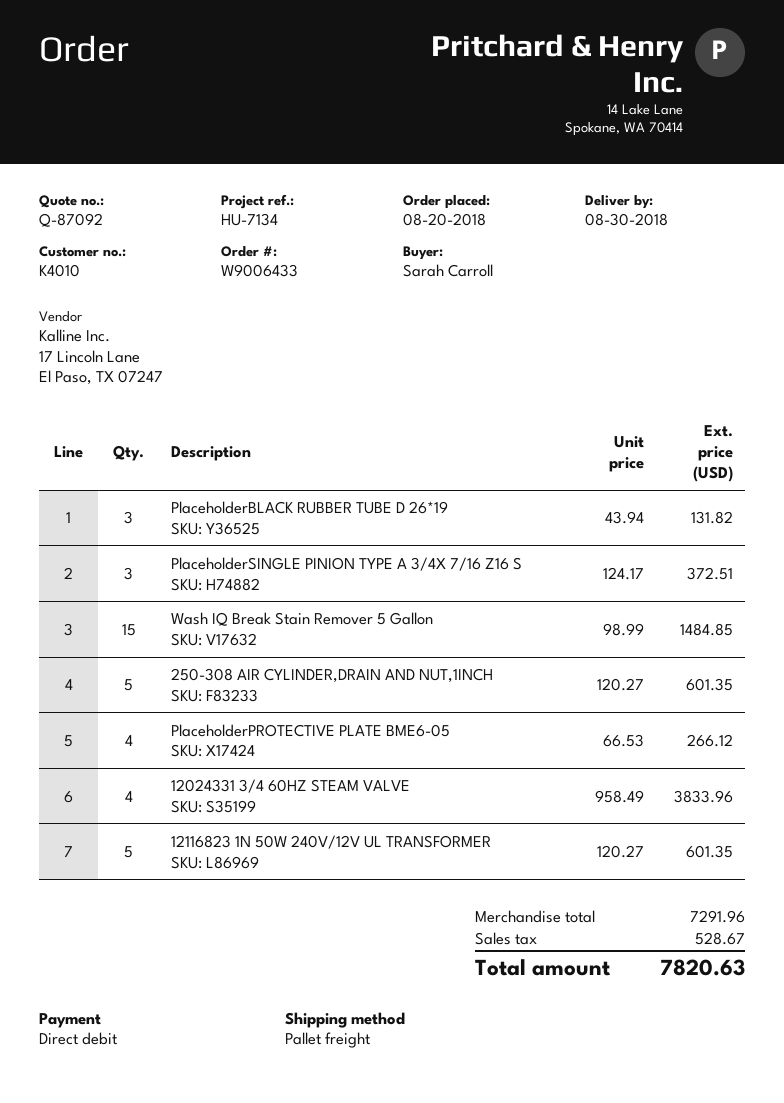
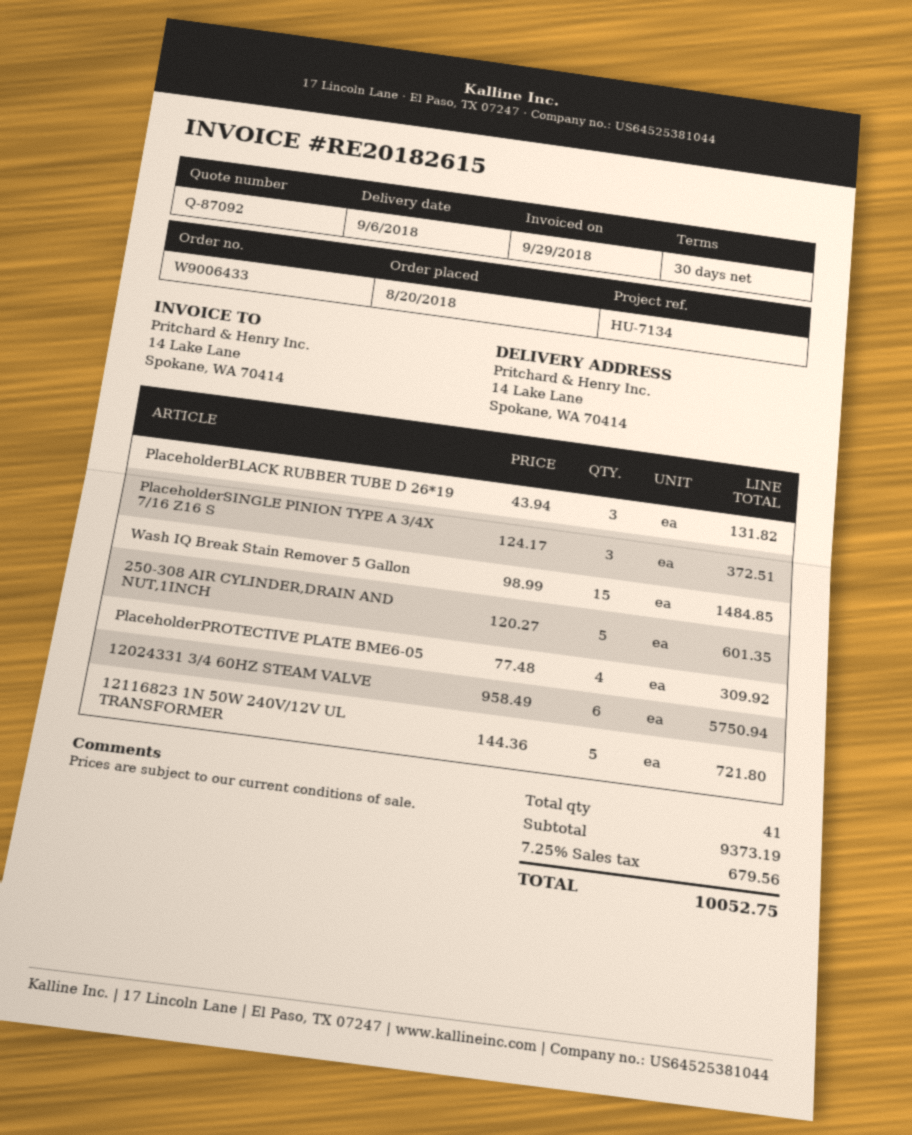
delivery date: 2018-08-30 -> 2018-09-06
PlaceholderPROTECTIVE PLATE BME6-05: 4 x 66.53 = 266.12 -> 4 x 77.48 = 309.92
12024331 3/4 60HZ STEAM VALVE: 4 x 958.49 = 3833.96 -> 6 x 958.49 = 5750.94
12116823 1N 50W 240V/12V UL TRANSFORMER: 5 x 120.27 = 601.35 -> 5 x 144.36 = 721.80
subtotal: 7291.96 -> 9373.19
tax: 528.67 -> 679.56
total: 7820.63 -> 10052.75

